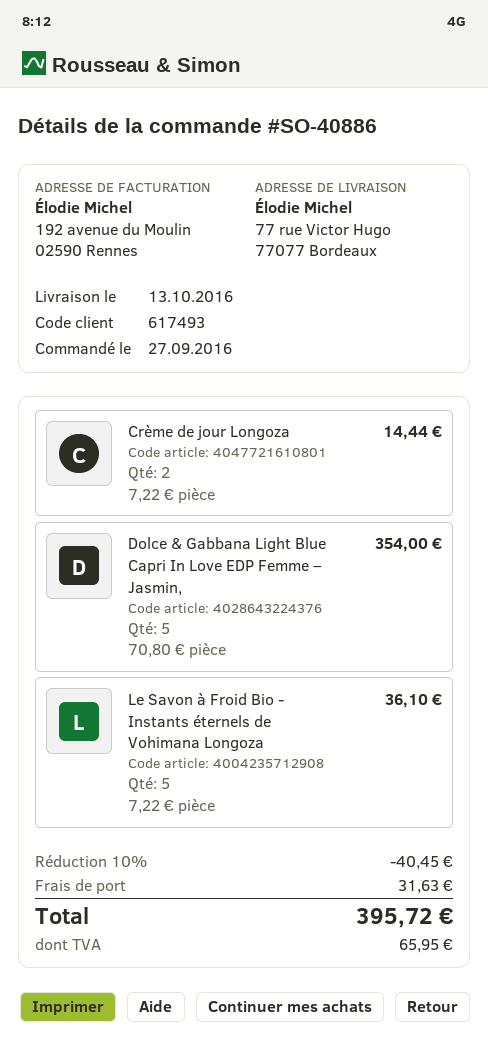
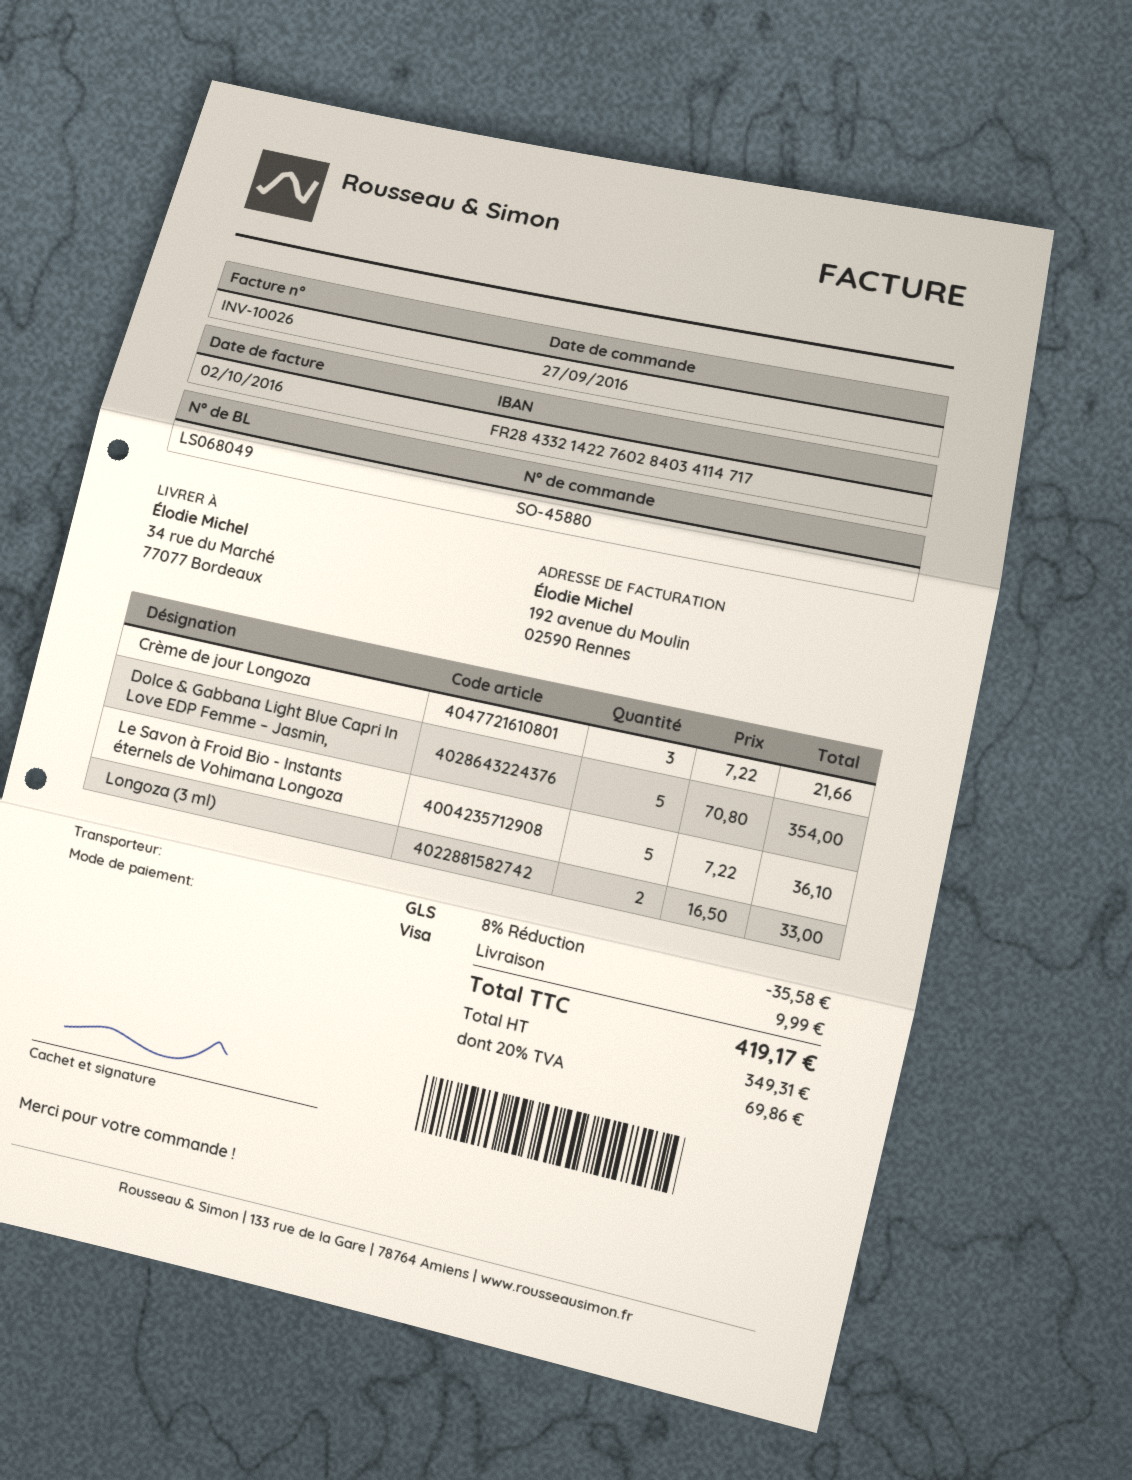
order number: SO-40886 -> SO-45880
ship to: 77 rue Victor Hugo, 77077 Bordeaux -> 34 rue du Marché, 77077 Bordeaux
Crème de jour Longoza: 2 x 7.22 = 14.44 -> 3 x 7.22 = 21.66
Longoza (3 ml): none -> 2 x 16.50 = 33.00
discount: 10% = 40.45 -> 8% = 35.58
shipping: 31.63 -> 9.99
tax: 65.95 -> 69.86
total: 395.72 -> 419.17

